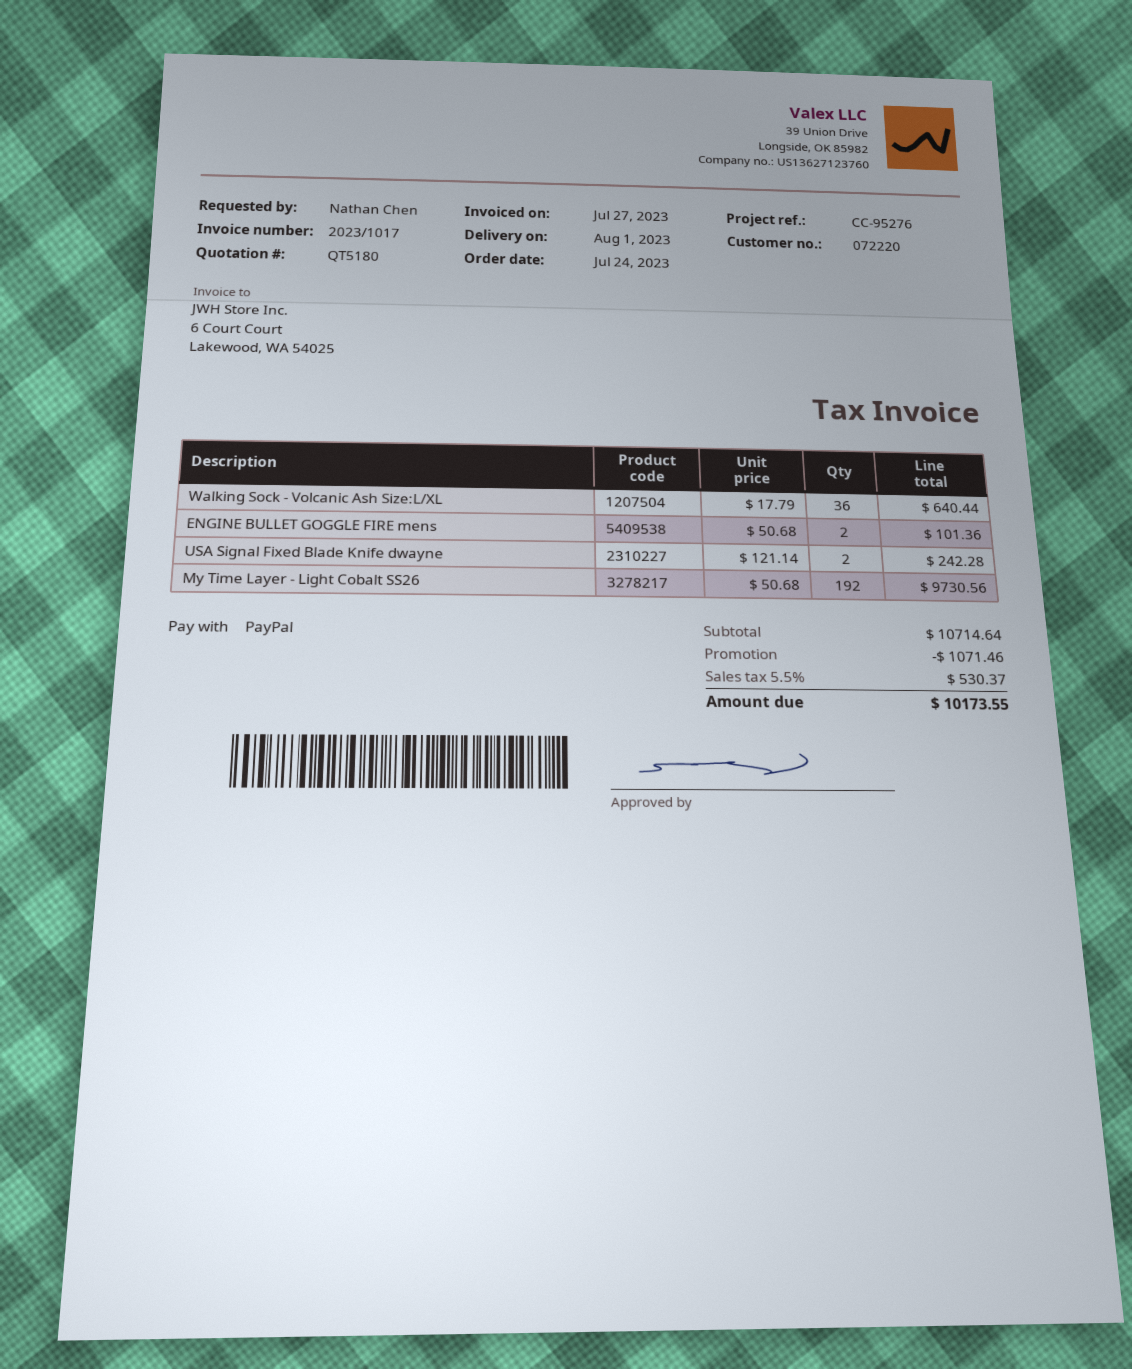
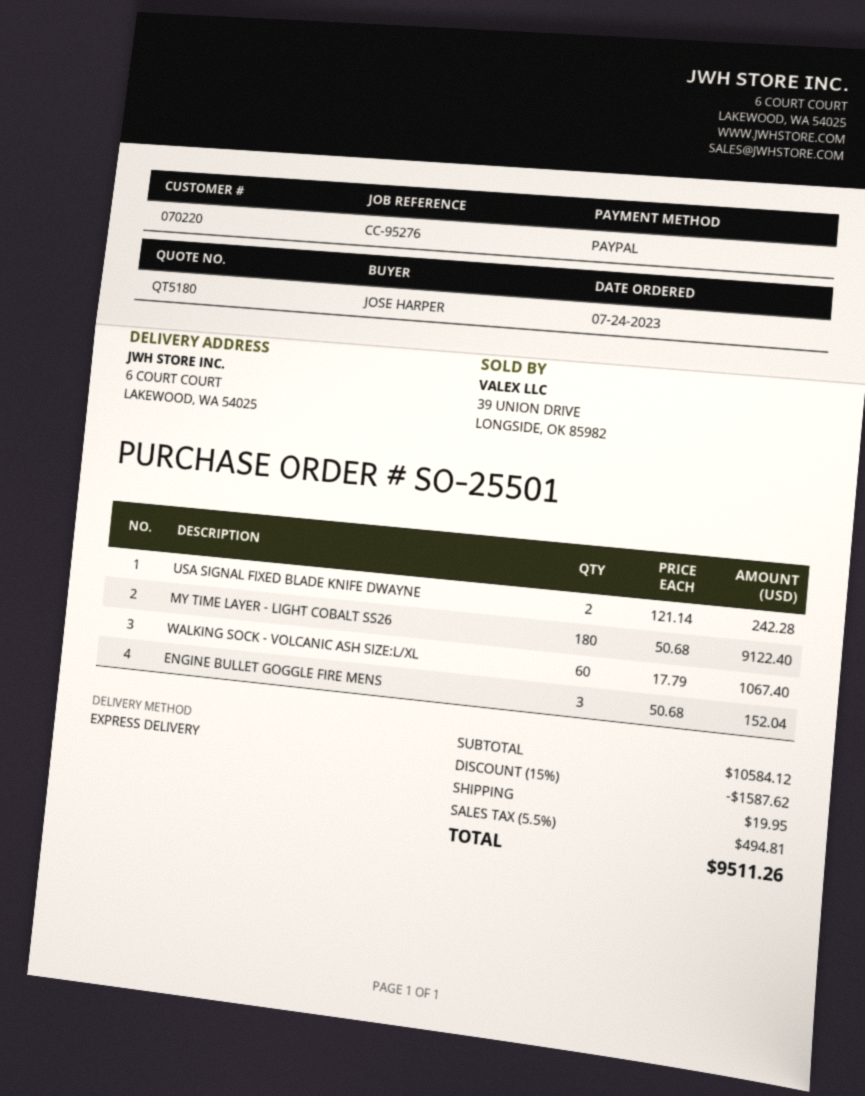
customer number: 072220 -> 070220
ordered by: Nathan Chen -> JOSE HARPER
Walking Sock - Volcanic Ash Size:L/XL: 36 x 17.79 = 640.44 -> 60 x 17.79 = 1067.40
ENGINE BULLET GOGGLE FIRE mens: 2 x 50.68 = 101.36 -> 3 x 50.68 = 152.04
My Time Layer - Light Cobalt SS26: 192 x 50.68 = 9730.56 -> 180 x 50.68 = 9122.40
subtotal: 10714.64 -> 10584.12
discount: 1071.46 -> 1587.62
shipping: none -> 19.95
tax: 5.5% = 530.37 -> 5.5% = 494.81
total: 10173.55 -> 9511.26

